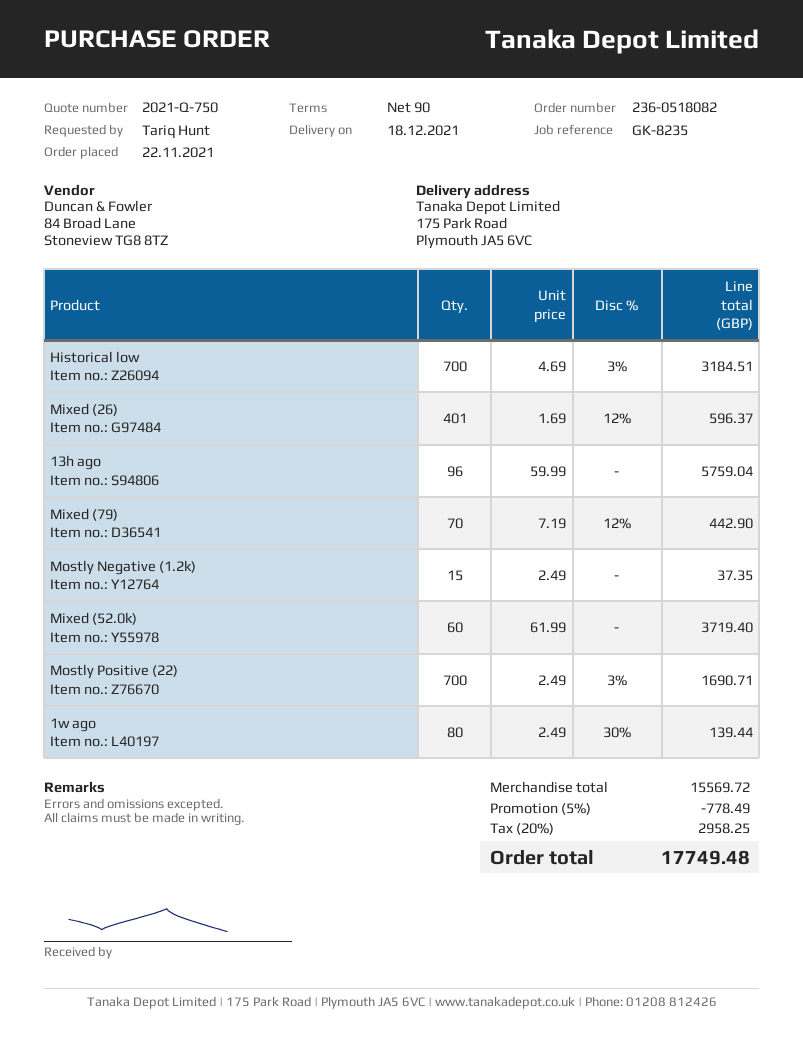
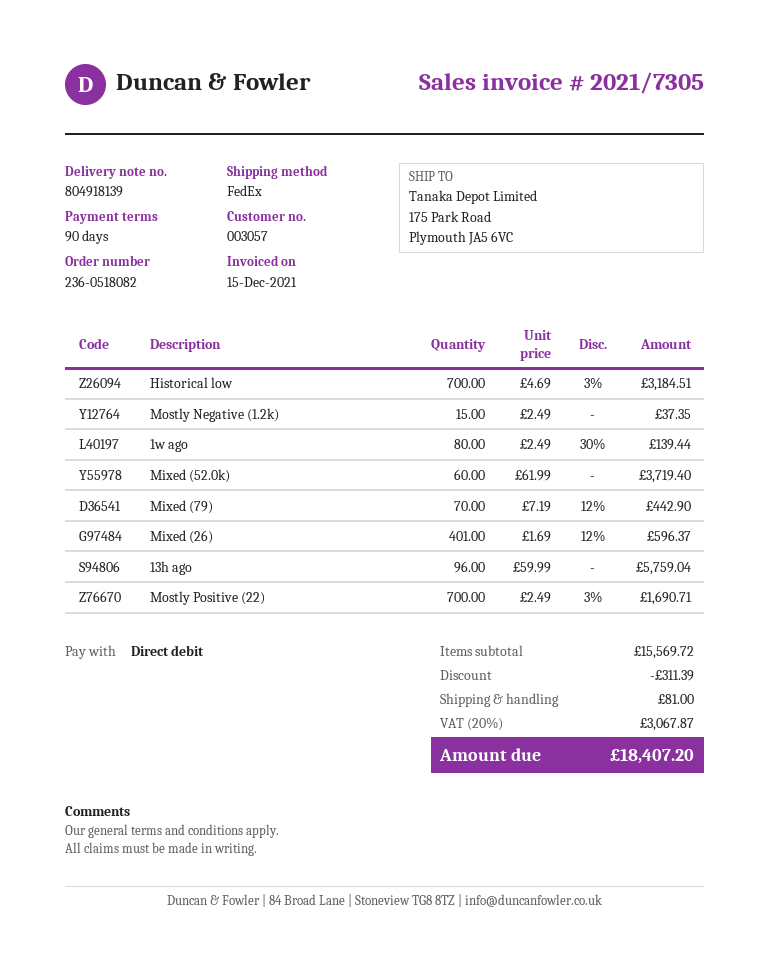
discount: 778.49 -> 311.39
shipping: none -> 81.00
tax: 20% = 2958.25 -> 20% = 3067.87
total: 17749.48 -> 18407.20

